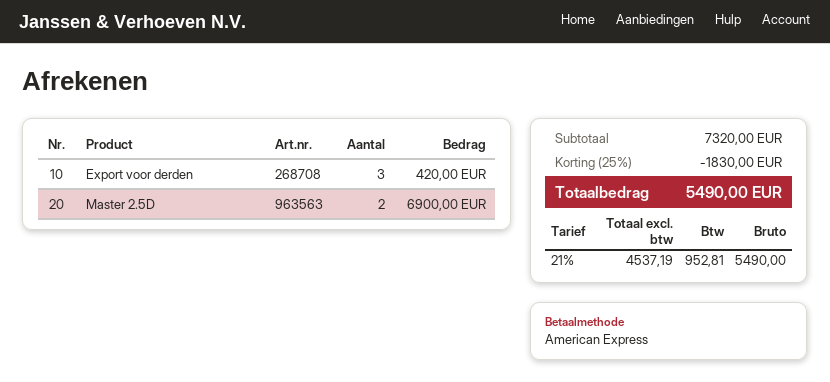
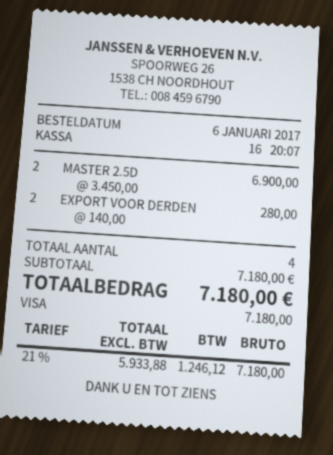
payment method: American Express -> Visa
Export voor derden: 3 for 420.00 -> 2 for 280.00
subtotal: 7320.00 -> 7180.00
discount: 25% = 1830.00 -> none
net: 4537.19 -> 5933.88
tax: 21% = 952.81 -> 21% = 1246.12
total: 5490.00 -> 7180.00

